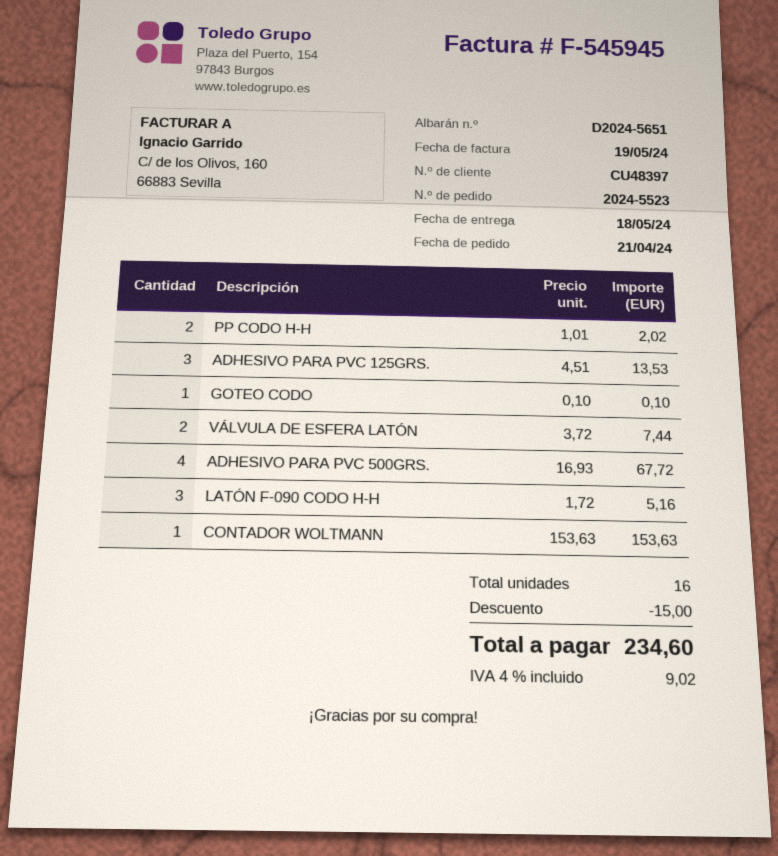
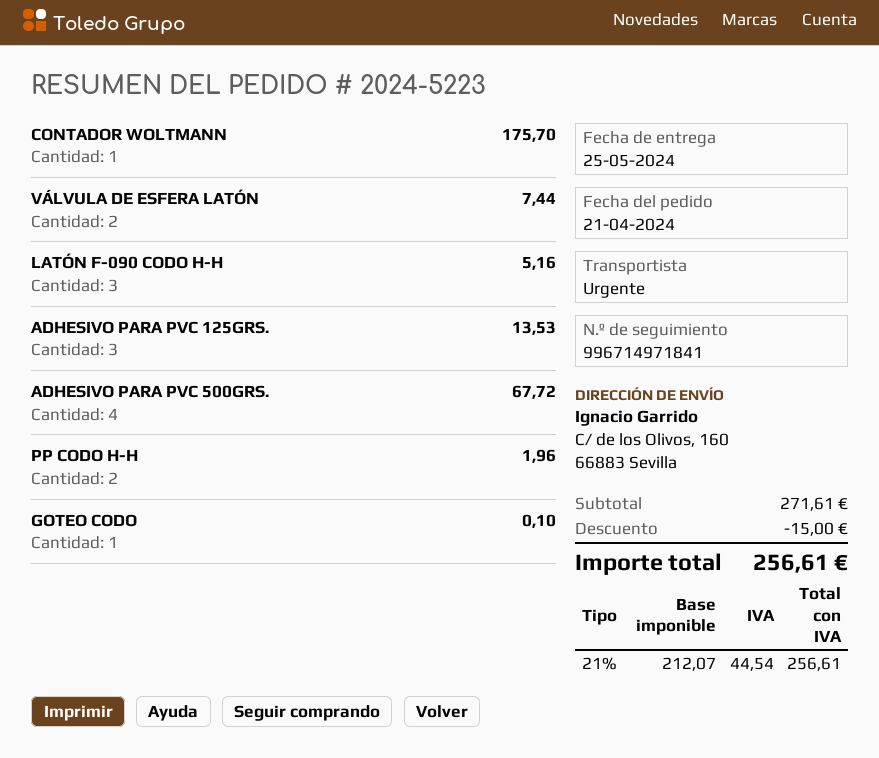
order number: 2024-5523 -> 2024-5223
delivery date: 2024-05-18 -> 2024-05-25
PP CODO H-H: 2 for 2.02 -> 2 for 1.96
CONTADOR WOLTMANN: 1 for 153.63 -> 1 for 175.70
tax: 4% = 9.02 -> 21% = 44.54
total: 234.60 -> 256.61

